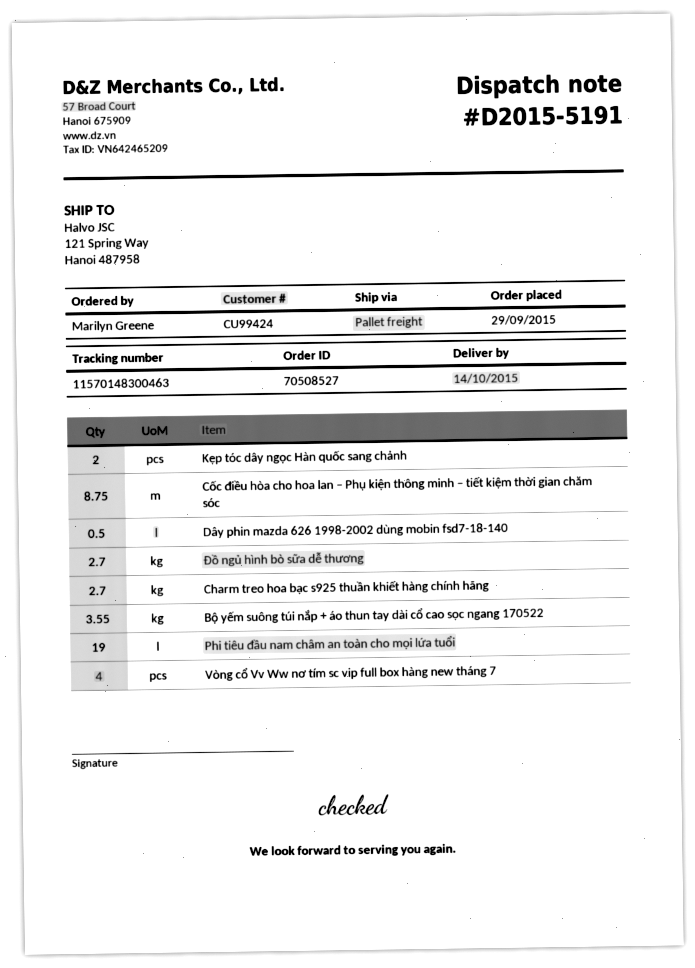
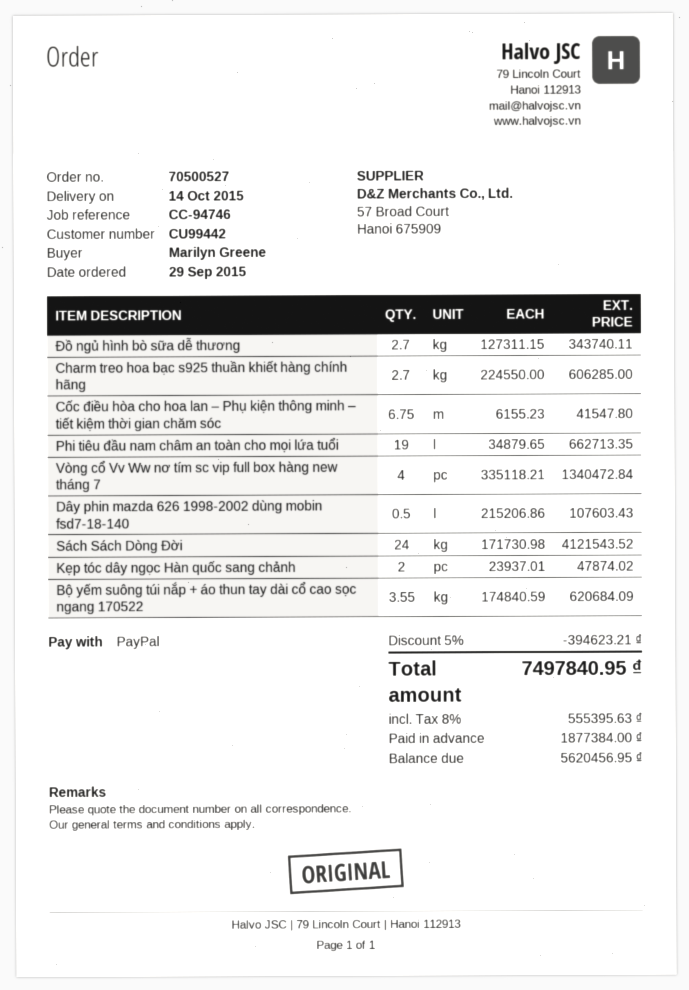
order number: 70508527 -> 70500527
customer number: CU99424 -> CU99442
Cốc điều hòa cho hoa lan – Phụ kiện thông minh – tiết kiệm thời gian chăm sóc: 8.75 -> 6.75
Sách Sách Dòng Đời: none -> 24

